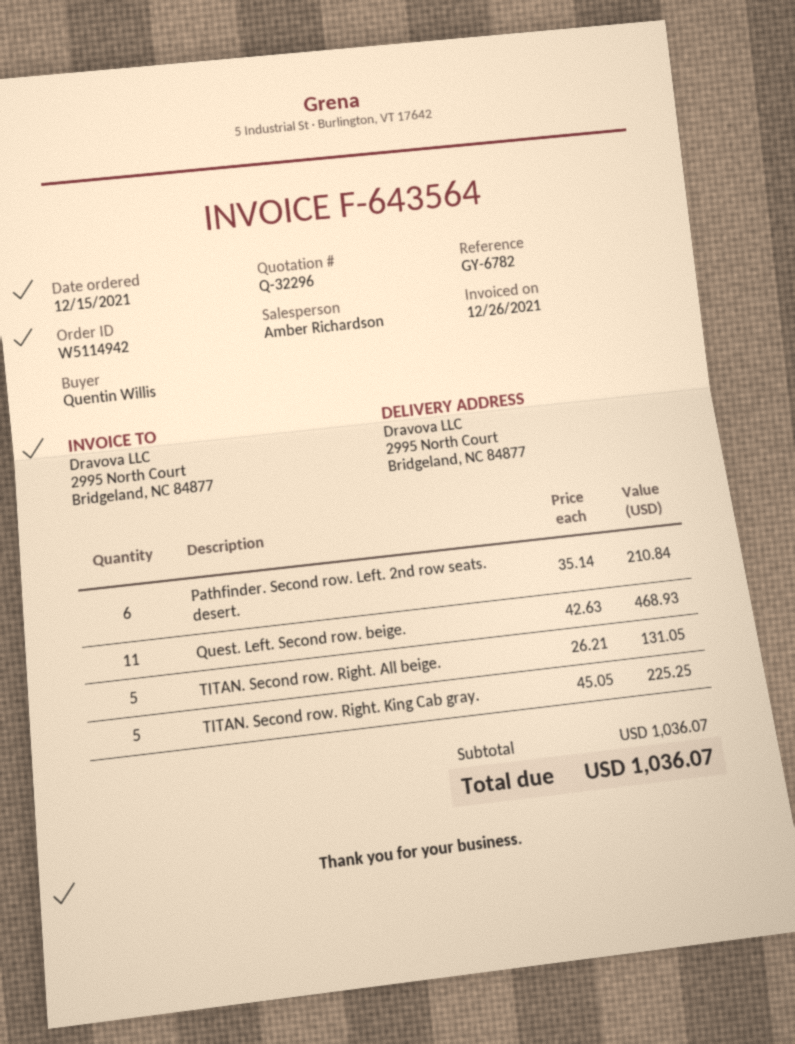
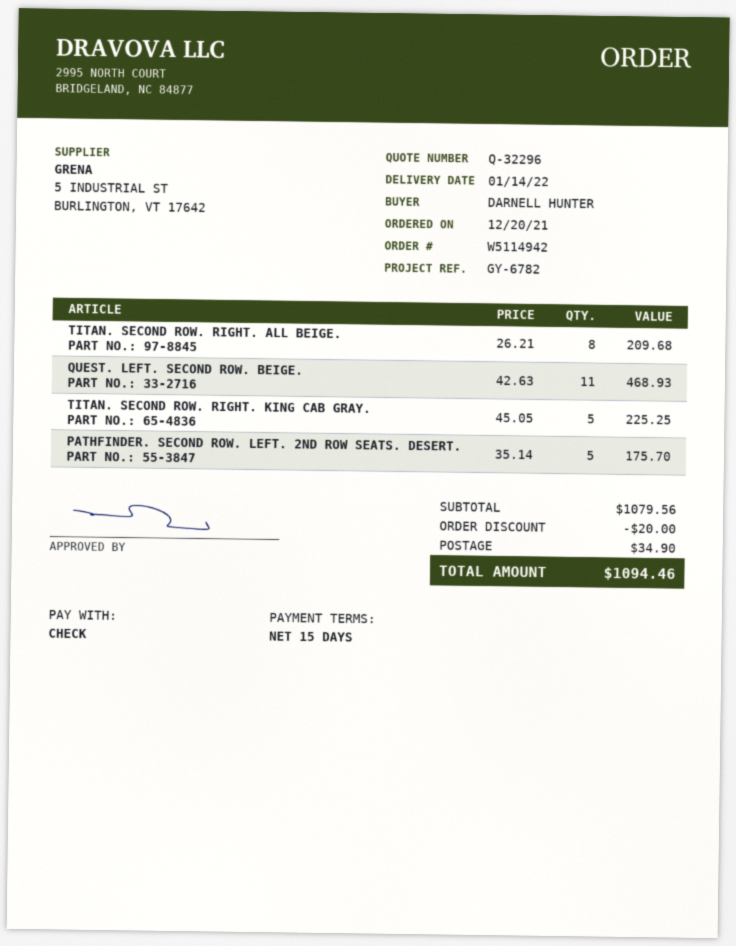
order date: 2021-12-15 -> 2021-12-20
ordered by: Quentin Willis -> DARNELL HUNTER
Pathfinder. Second row. Left. 2nd row seats. desert.: 6 x 35.14 = 210.84 -> 5 x 35.14 = 175.70
TITAN. Second row. Right. All beige.: 5 x 26.21 = 131.05 -> 8 x 26.21 = 209.68
subtotal: 1036.07 -> 1079.56
discount: none -> 20.00
shipping: none -> 34.90
total: 1036.07 -> 1094.46

